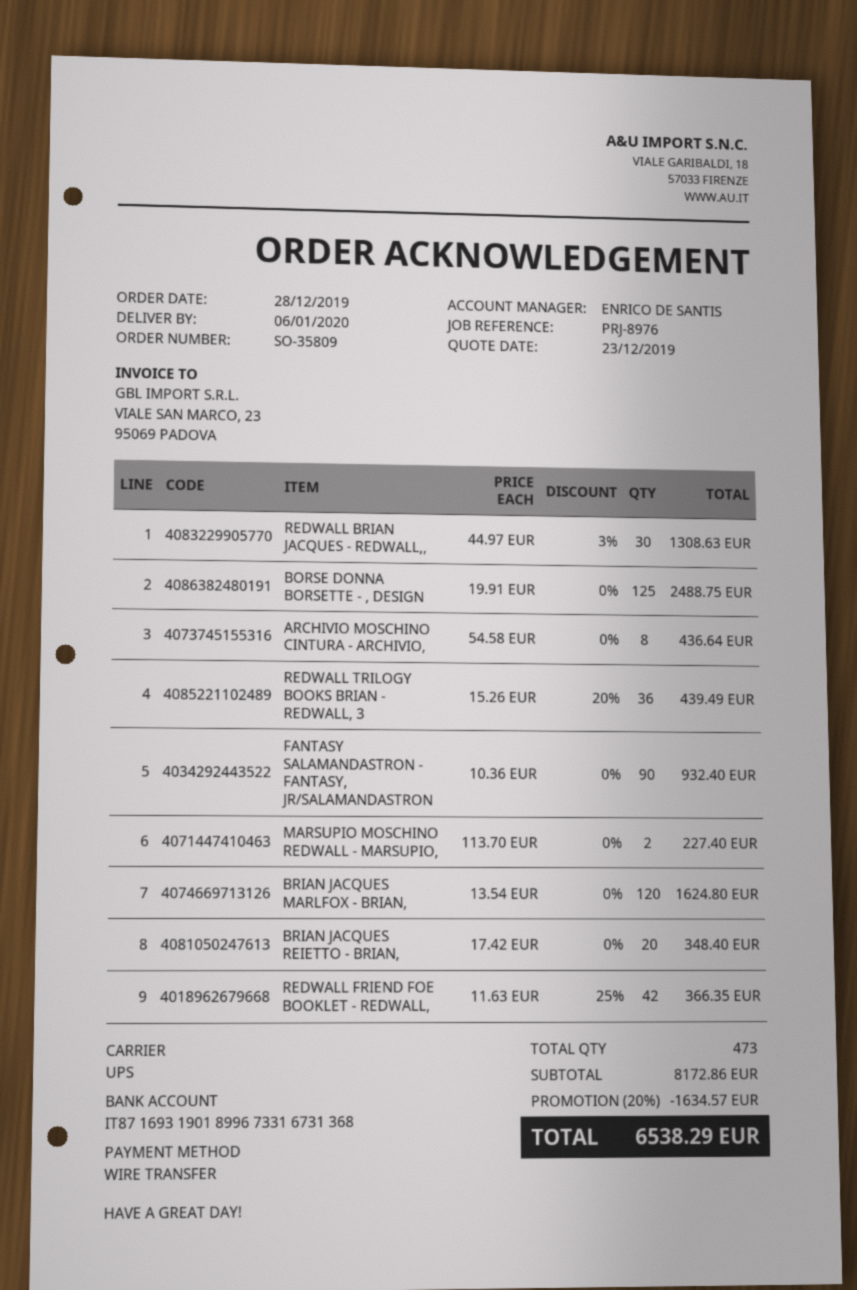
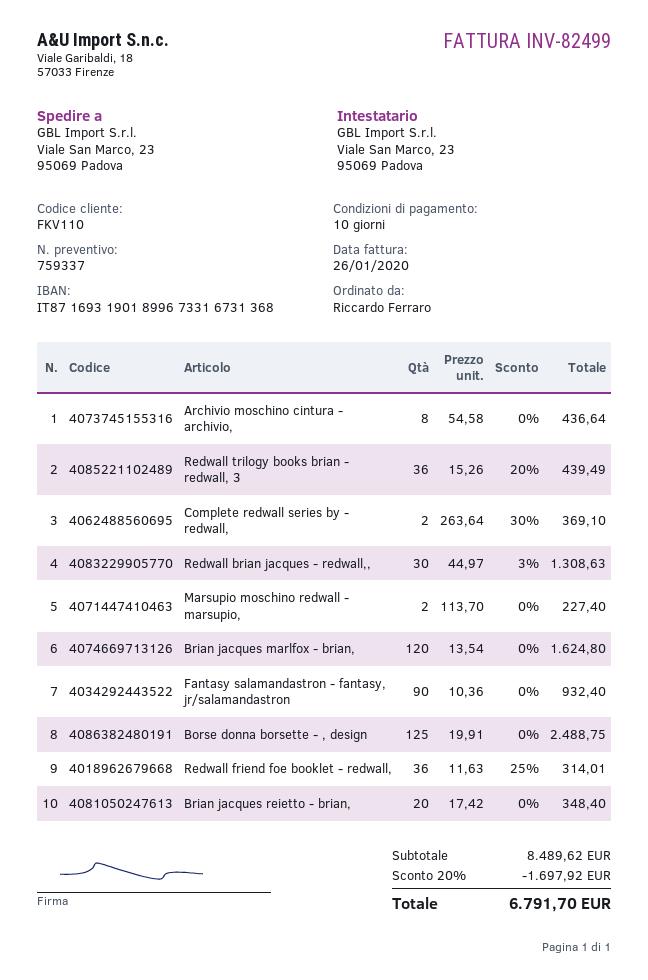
REDWALL FRIEND FOE BOOKLET - REDWALL,: 42 x 11.63 - 25% = 366.35 -> 36 x 11.63 - 25% = 314.01
Complete redwall series by - redwall,: none -> 2 x 263.64 - 30% = 369.10
subtotal: 8172.86 -> 8489.62
discount: 20% = 1634.57 -> 20% = 1697.92
total: 6538.29 -> 6791.70

